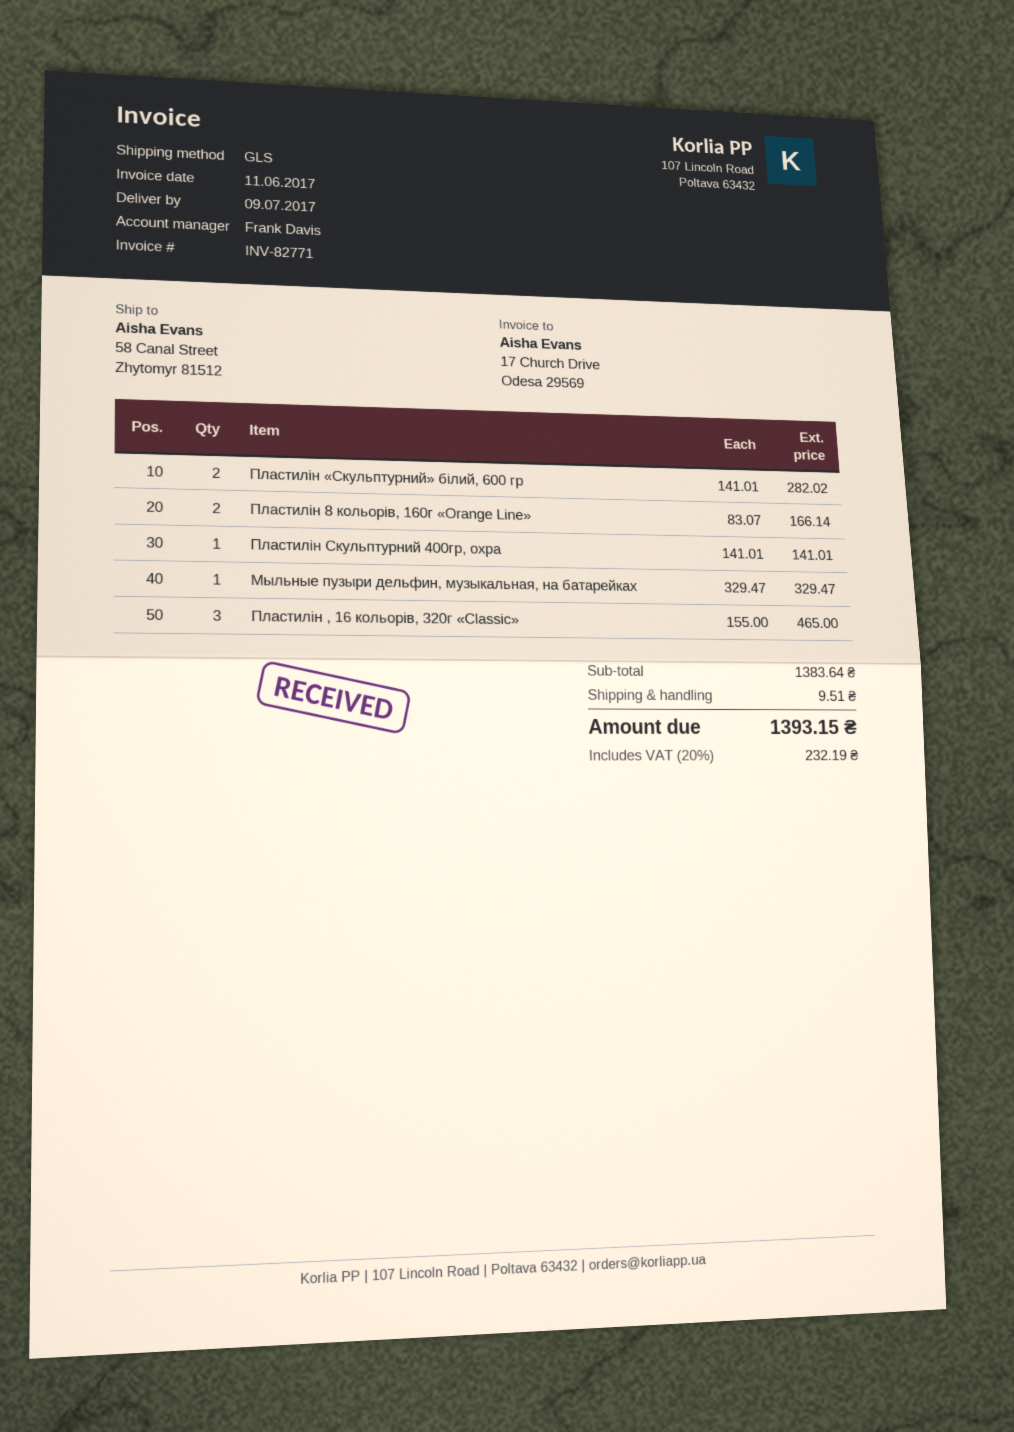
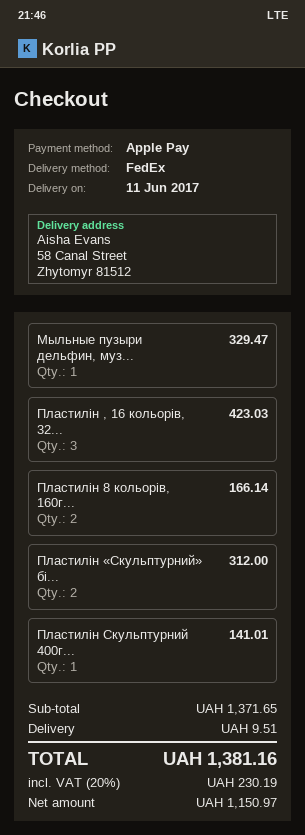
delivery date: 2017-07-09 -> 2017-06-11
shipping method: GLS -> FedEx
Пластилін «Скульптурний» білий, 600 гр: 2 for 282.02 -> 2 for 312.00
Пластилін , 16 кольорів, 320г «Classic»: 3 for 465.00 -> 3 for 423.03
subtotal: 1383.64 -> 1371.65
tax: 20% = 232.19 -> 20% = 230.19
total: 1393.15 -> 1381.16

